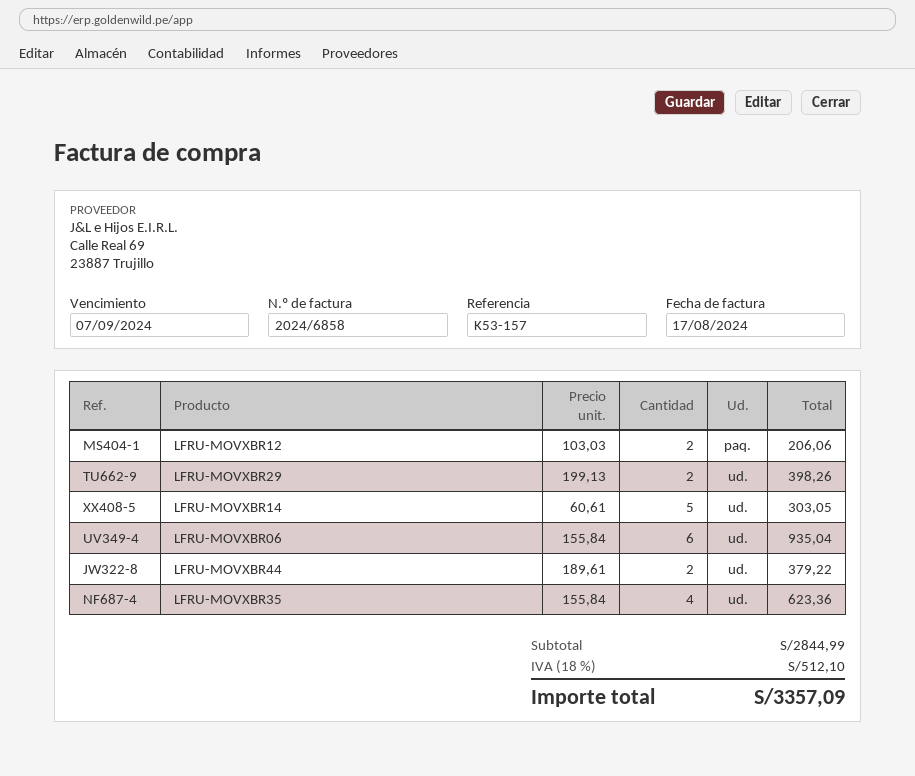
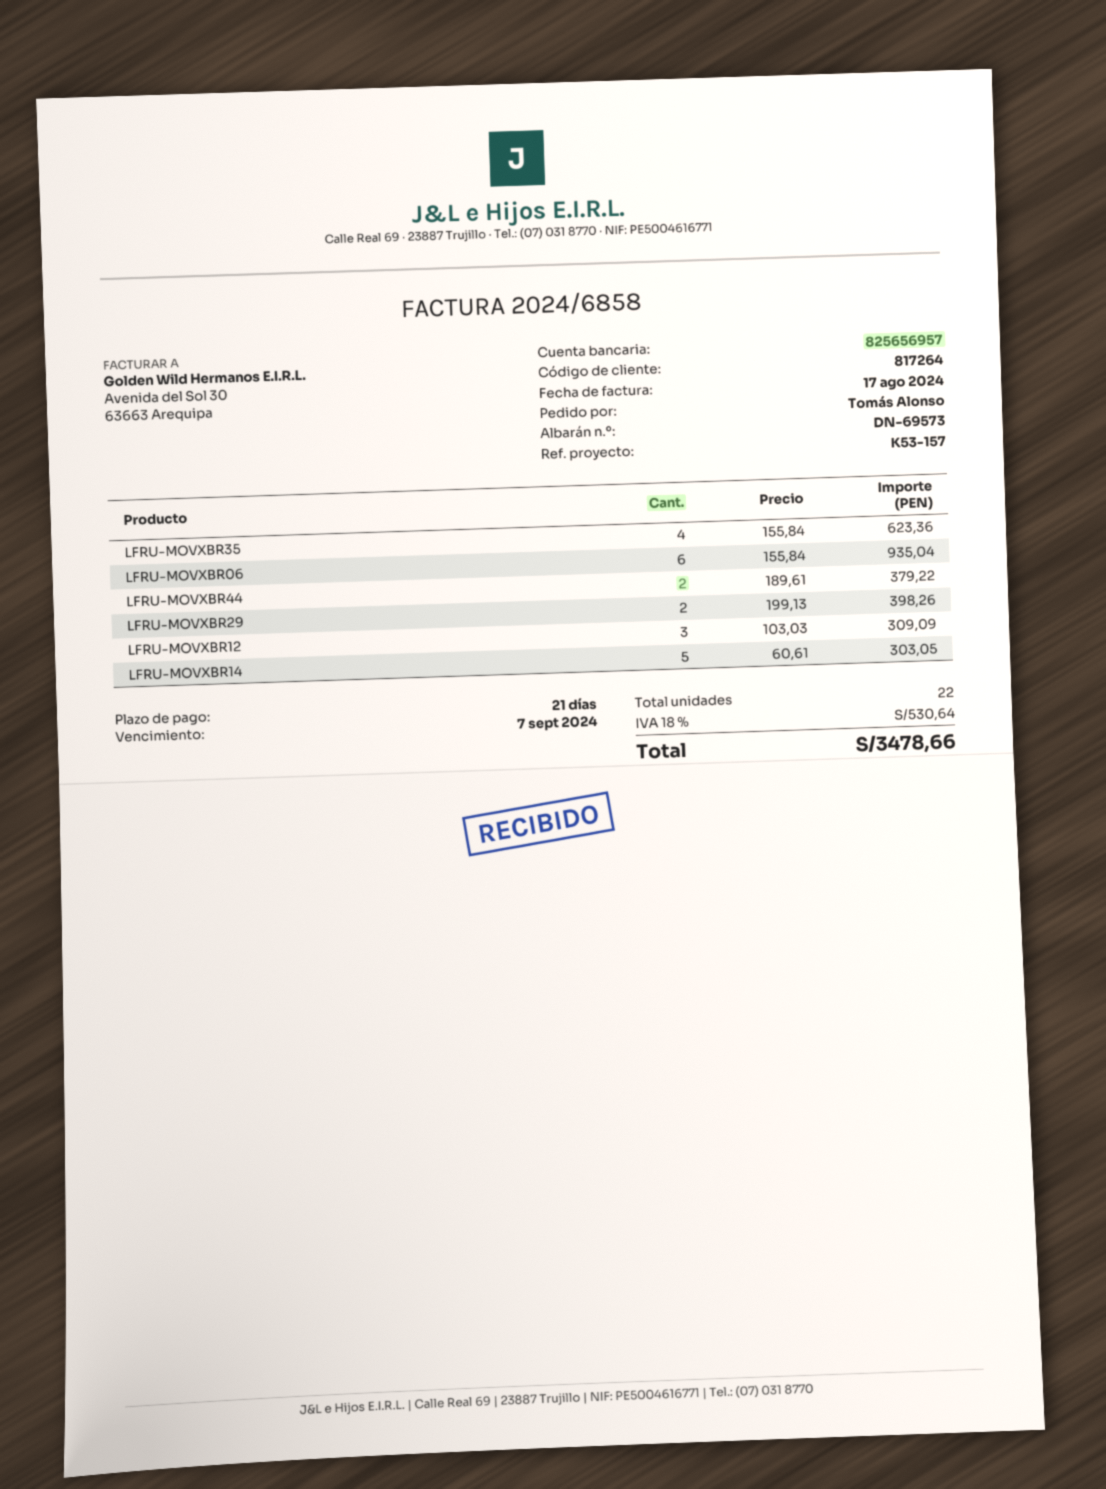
LFRU-MOVXBR12: 2 x 103.03 = 206.06 -> 3 x 103.03 = 309.09
tax: 18% = 512.10 -> 18% = 530.64
total: 3357.09 -> 3478.66

